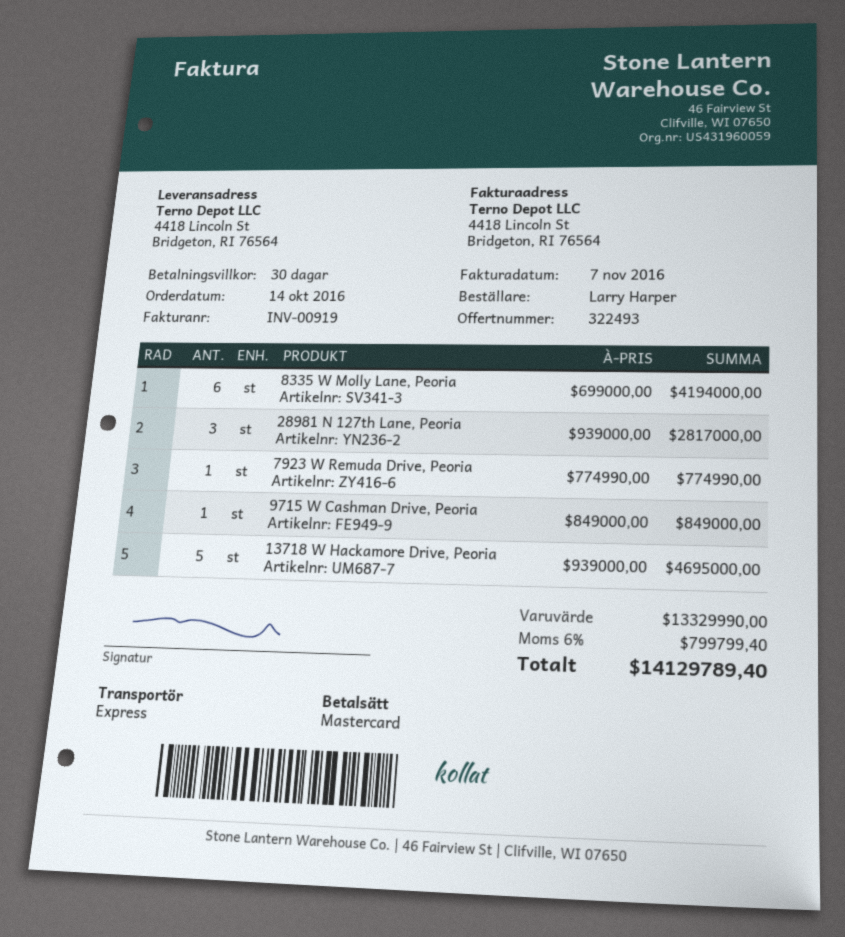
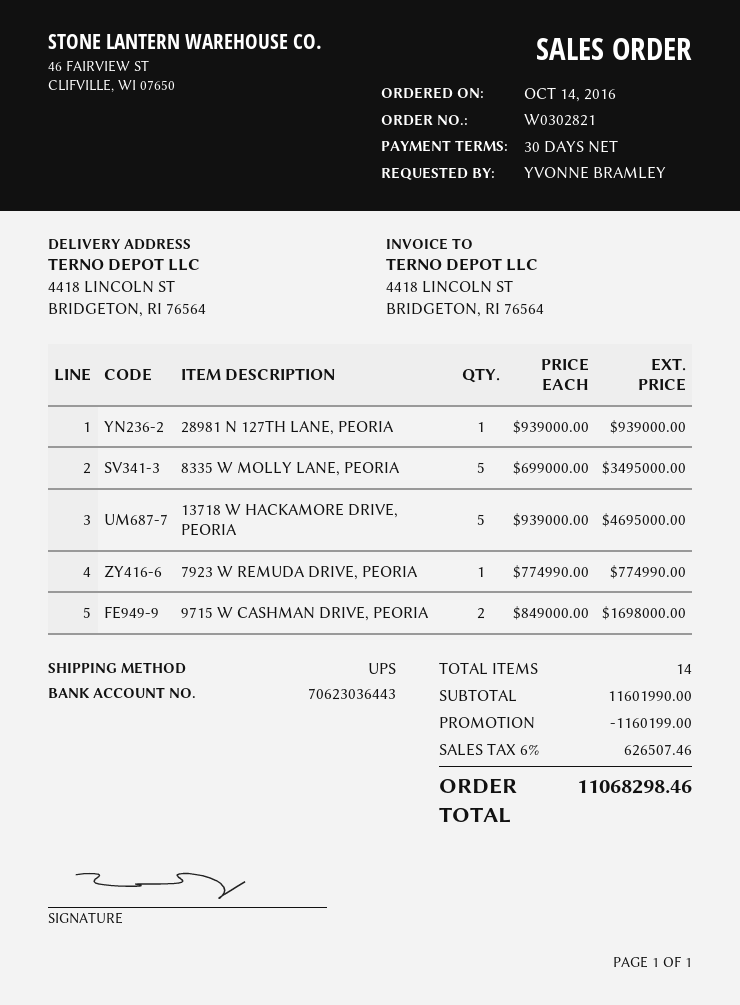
ordered by: Larry Harper -> YVONNE BRAMLEY
shipping method: express -> UPS
8335 W Molly Lane, Peoria: 6 x 699000.00 = 4194000.00 -> 5 x 699000.00 = 3495000.00
28981 N 127th Lane, Peoria: 3 x 939000.00 = 2817000.00 -> 1 x 939000.00 = 939000.00
9715 W Cashman Drive, Peoria: 1 x 849000.00 = 849000.00 -> 2 x 849000.00 = 1698000.00
subtotal: 13329990.00 -> 11601990.00
discount: none -> 1160199.00
tax: 6% = 799799.40 -> 6% = 626507.46
total: 14129789.40 -> 11068298.46

